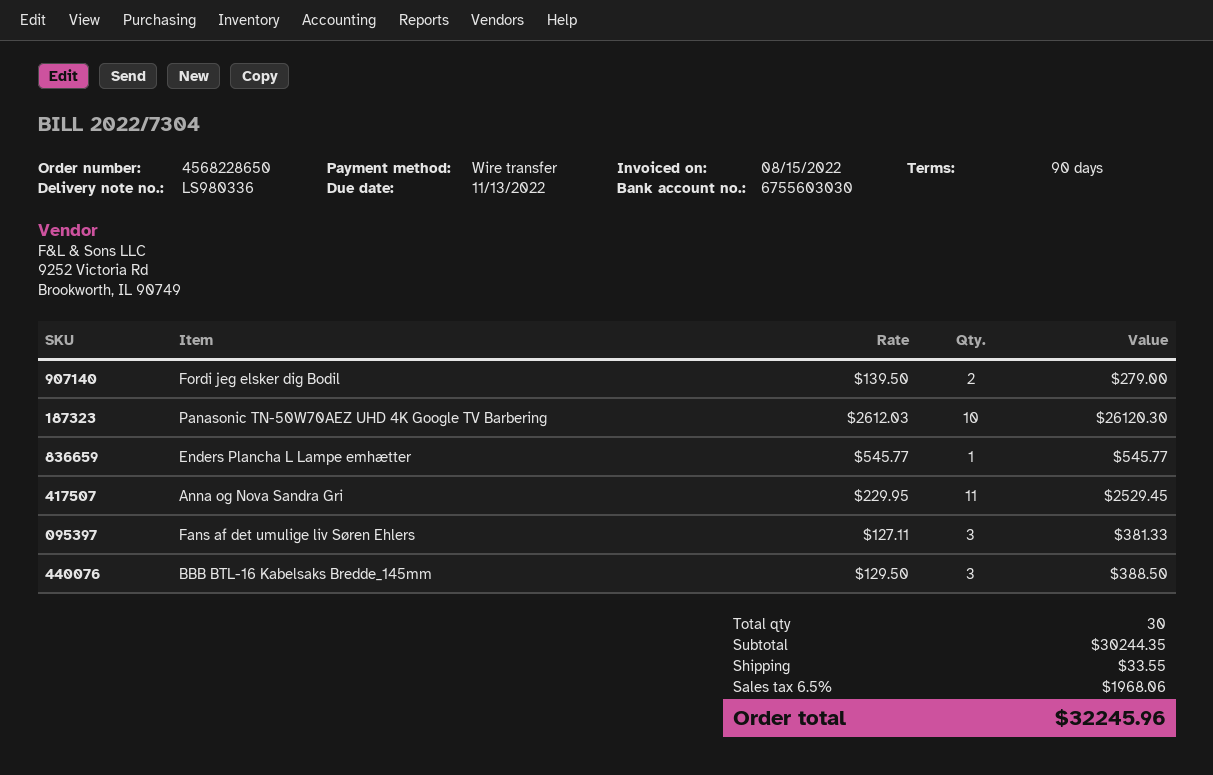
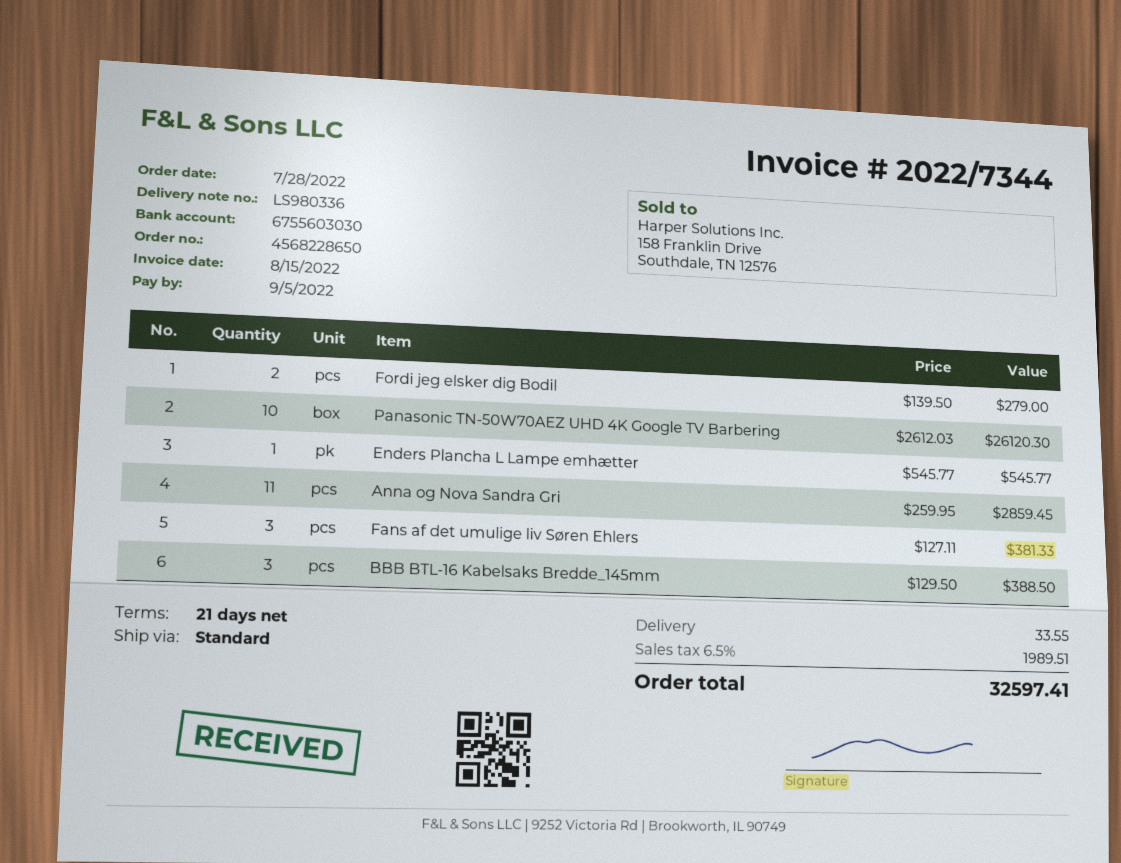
invoice number: 2022/7304 -> 2022/7344
payment terms: 90 days -> 21 days
due date: 2022-11-13 -> 2022-09-05
Anna og Nova Sandra Gri: 11 x 229.95 = 2529.45 -> 11 x 259.95 = 2859.45
tax: 6.5% = 1968.06 -> 6.5% = 1989.51
total: 32245.96 -> 32597.41

